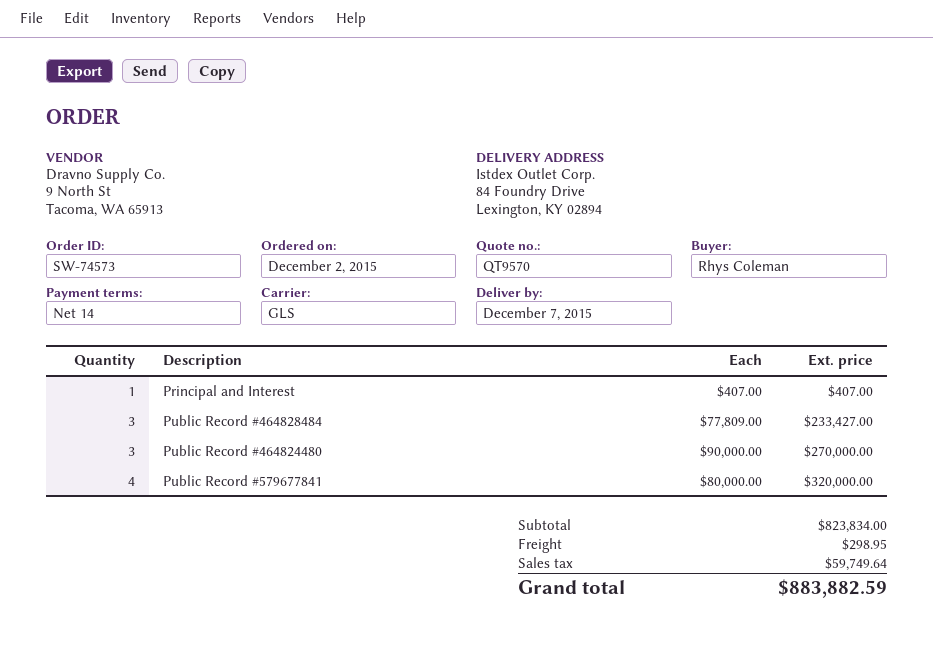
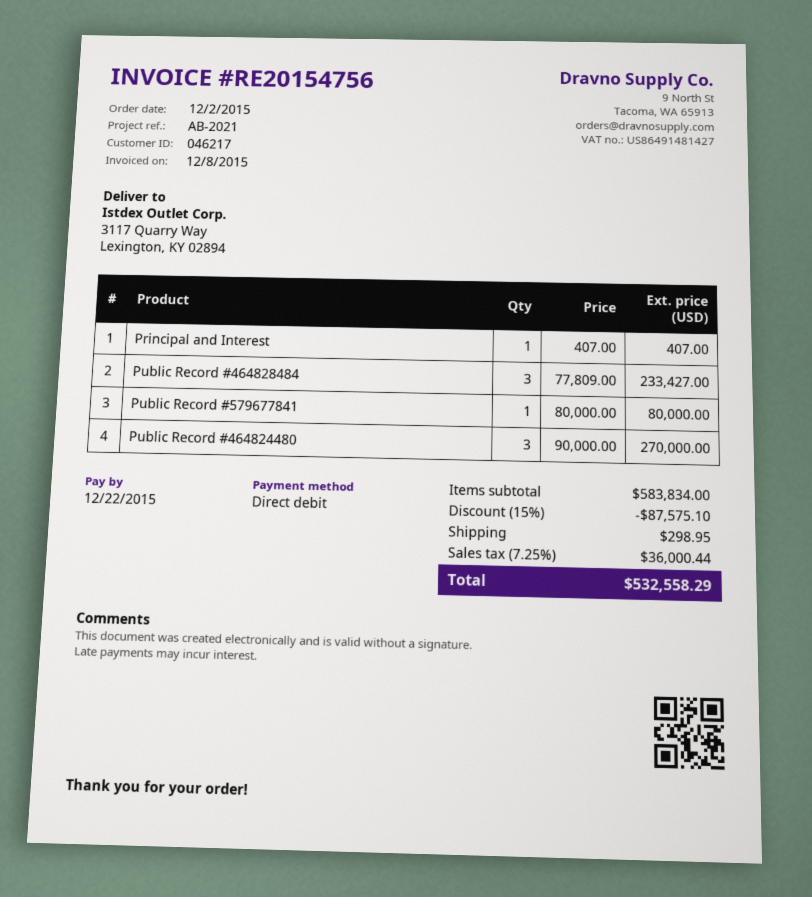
ship to: 84 Foundry Drive, Lexington, KY 02894 -> 3117 Quarry Way, Lexington, KY 02894
Public Record #579677841: 4 x 80000.00 = 320000.00 -> 1 x 80000.00 = 80000.00
subtotal: 823834.00 -> 583834.00
discount: none -> 15% = 87575.10
tax: 59749.64 -> 36000.44
total: 883882.59 -> 532558.29

